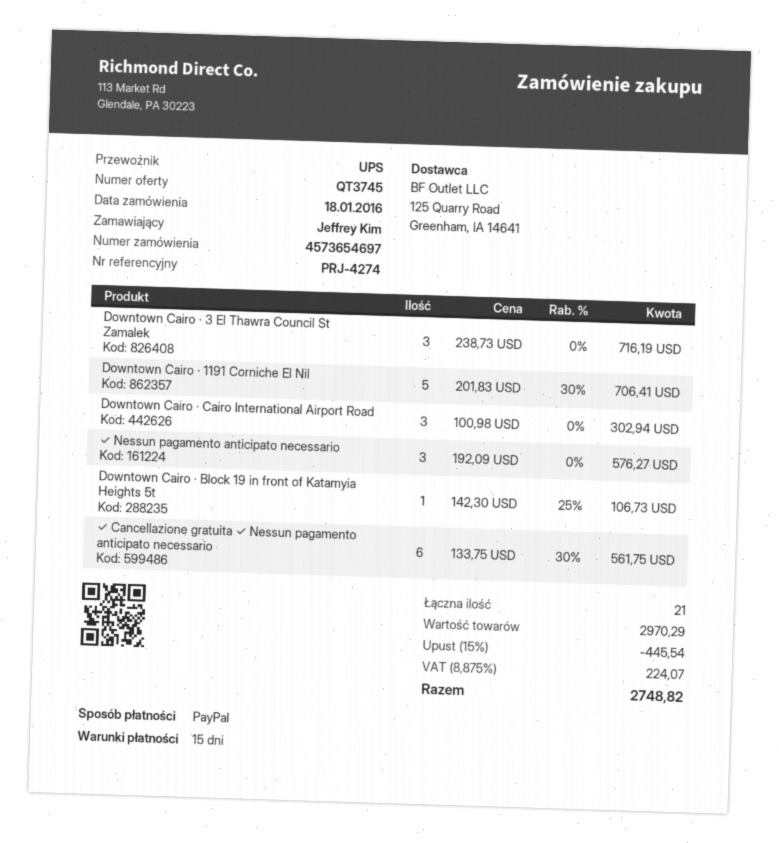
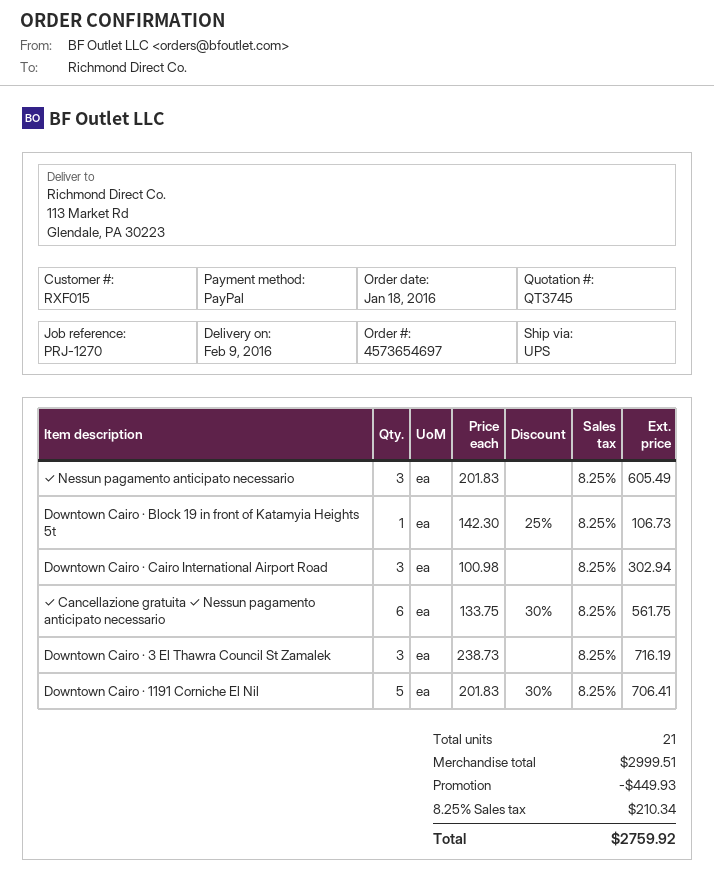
reference: PRJ-4274 -> PRJ-1270
✓ Nessun pagamento anticipato necessario: 3 x 192.09 = 576.27 -> 3 x 201.83 = 605.49
subtotal: 2970.29 -> 2999.51
discount: 445.54 -> 449.93
tax: 8.875% = 224.07 -> 8.25% = 210.34
total: 2748.82 -> 2759.92

